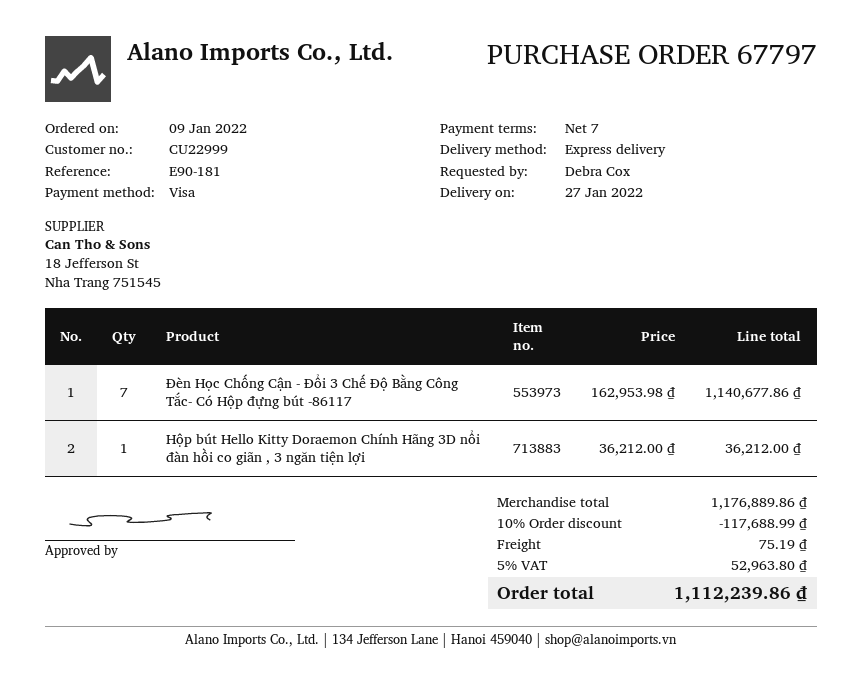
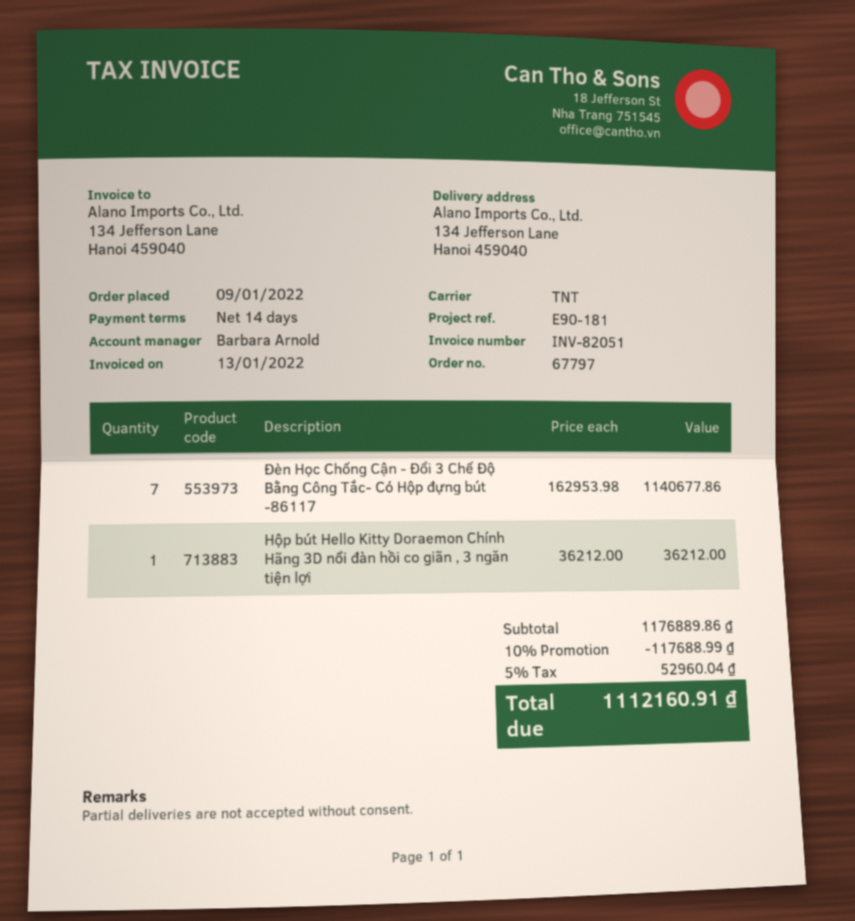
payment terms: 7 days -> 14 days
shipping method: express -> TNT
shipping: 75.19 -> none
tax: 5% = 52963.80 -> 5% = 52960.04
total: 1112239.86 -> 1112160.91

